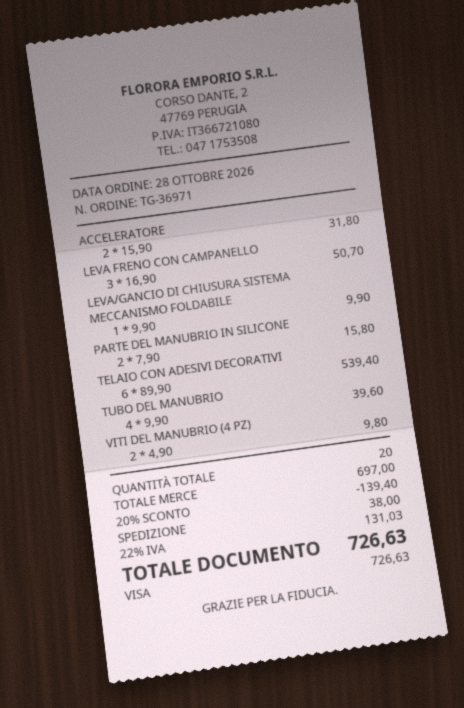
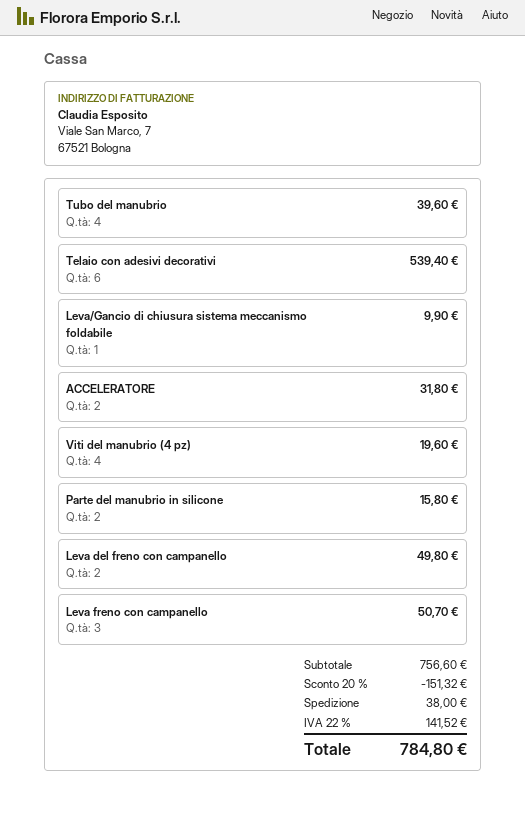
VITI DEL MANUBRIO (4 PZ): 2 for 9.80 -> 4 for 19.60
Leva del freno con campanello: none -> 2 for 49.80
subtotal: 697.00 -> 756.60
discount: 20% = 139.40 -> 20% = 151.32
tax: 22% = 131.03 -> 22% = 141.52
total: 726.63 -> 784.80

